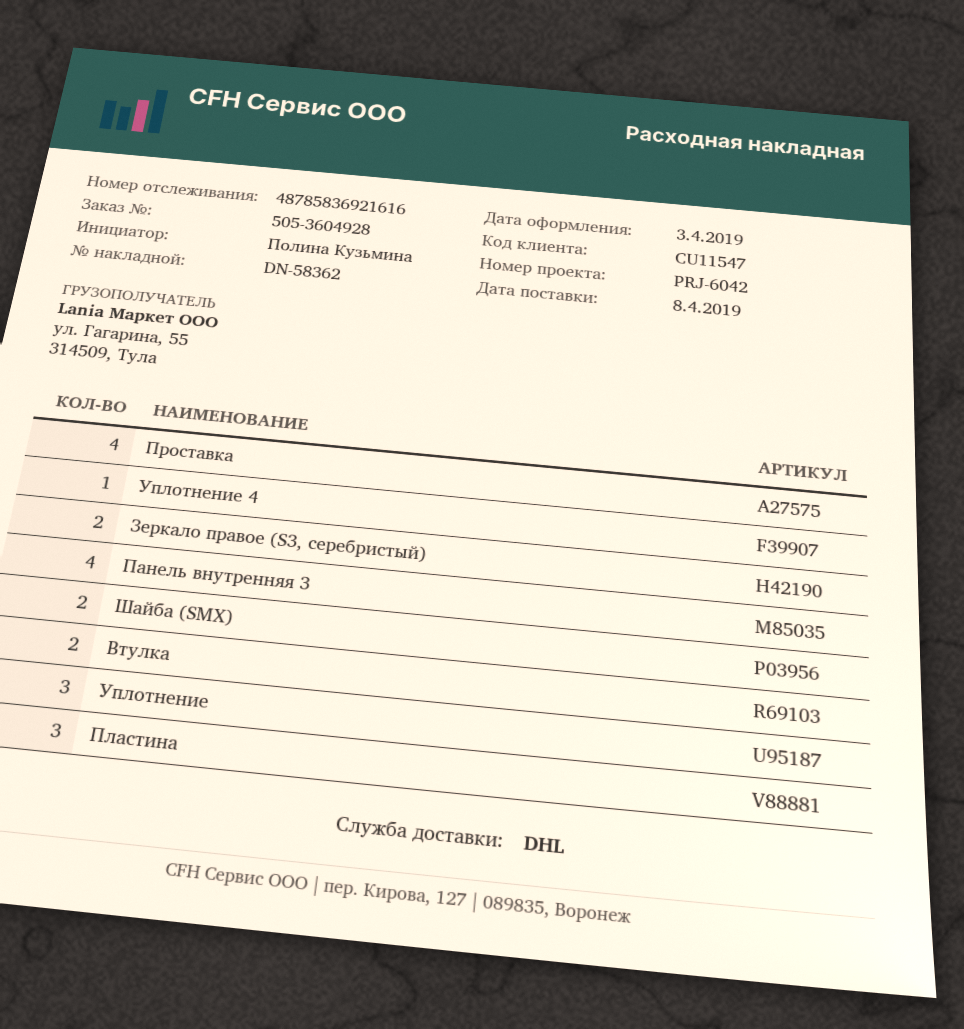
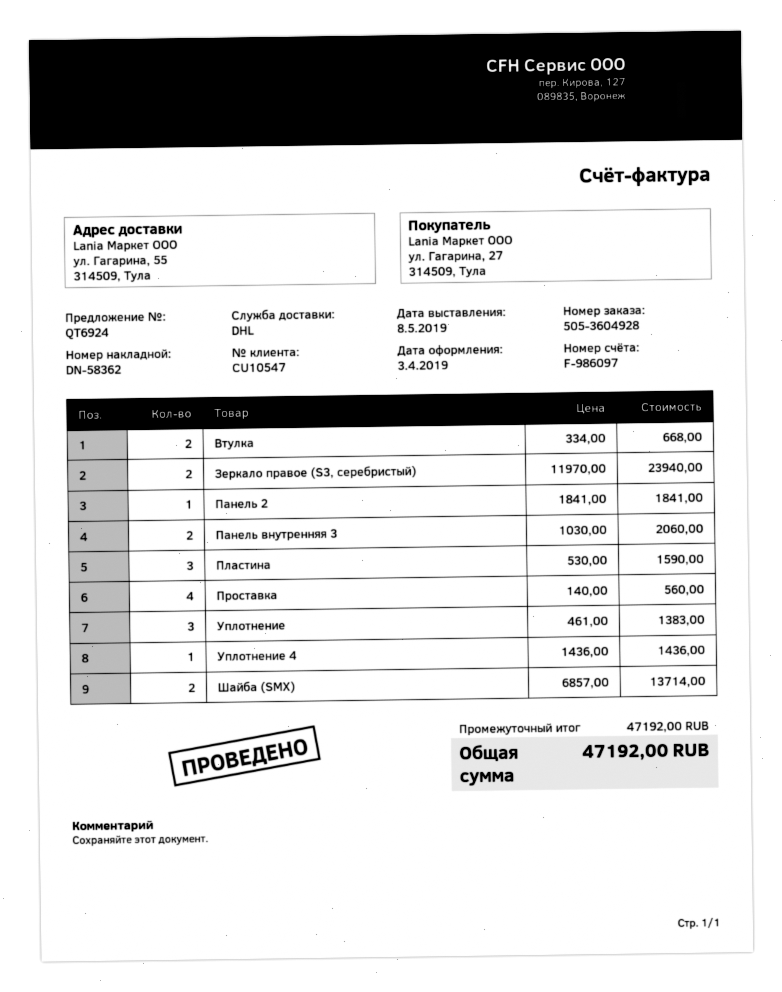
customer number: CU11547 -> CU10547
Панель внутренняя 3: 4 -> 2
Панель 2: none -> 1

